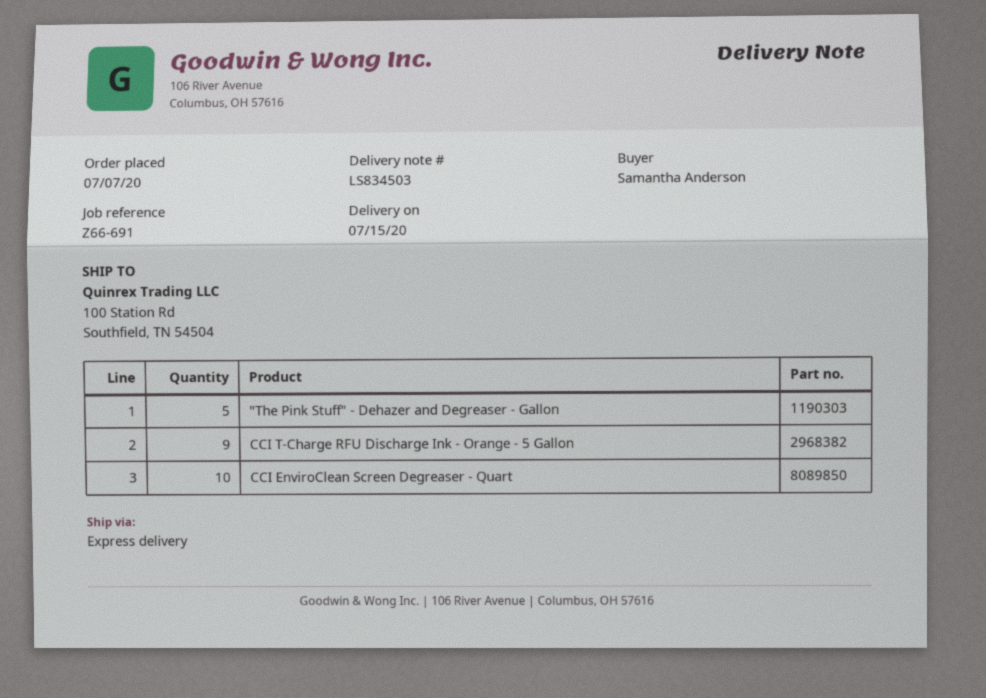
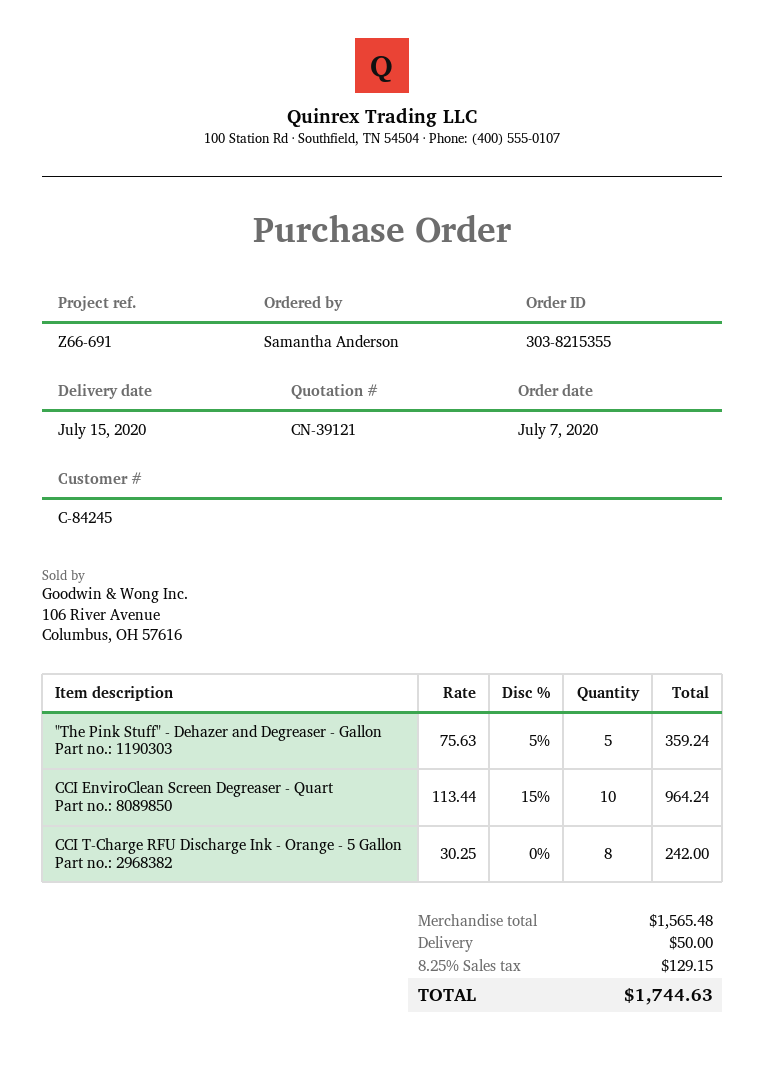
CCI T-Charge RFU Discharge Ink - Orange - 5 Gallon: 9 -> 8

